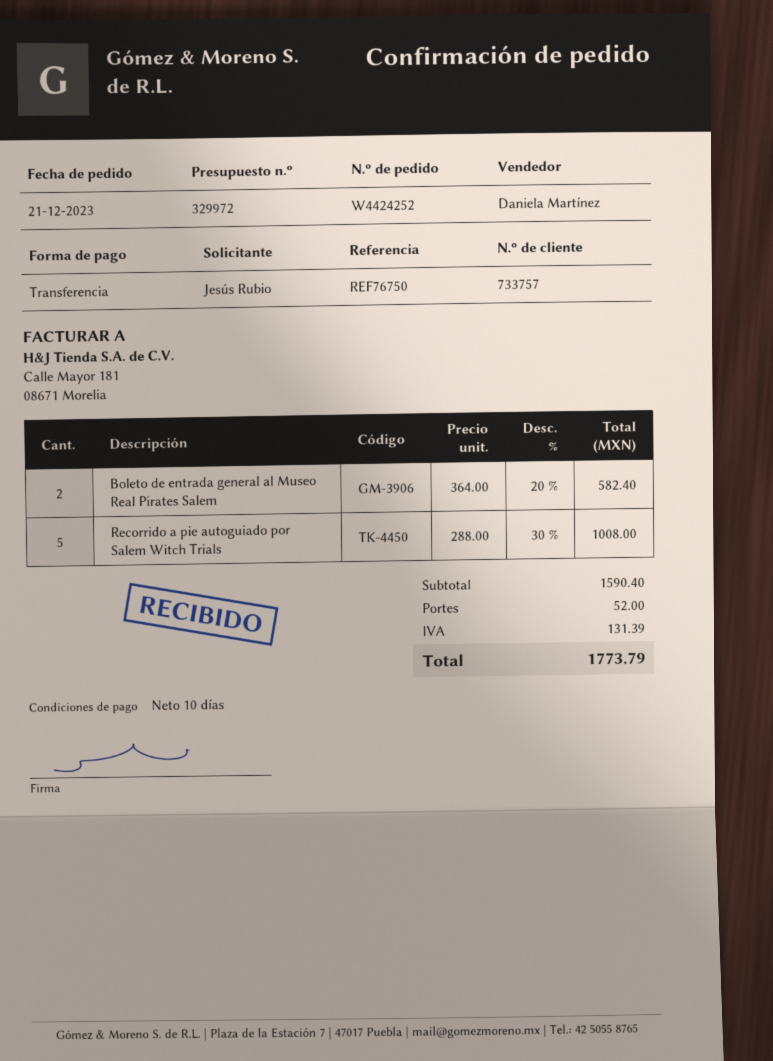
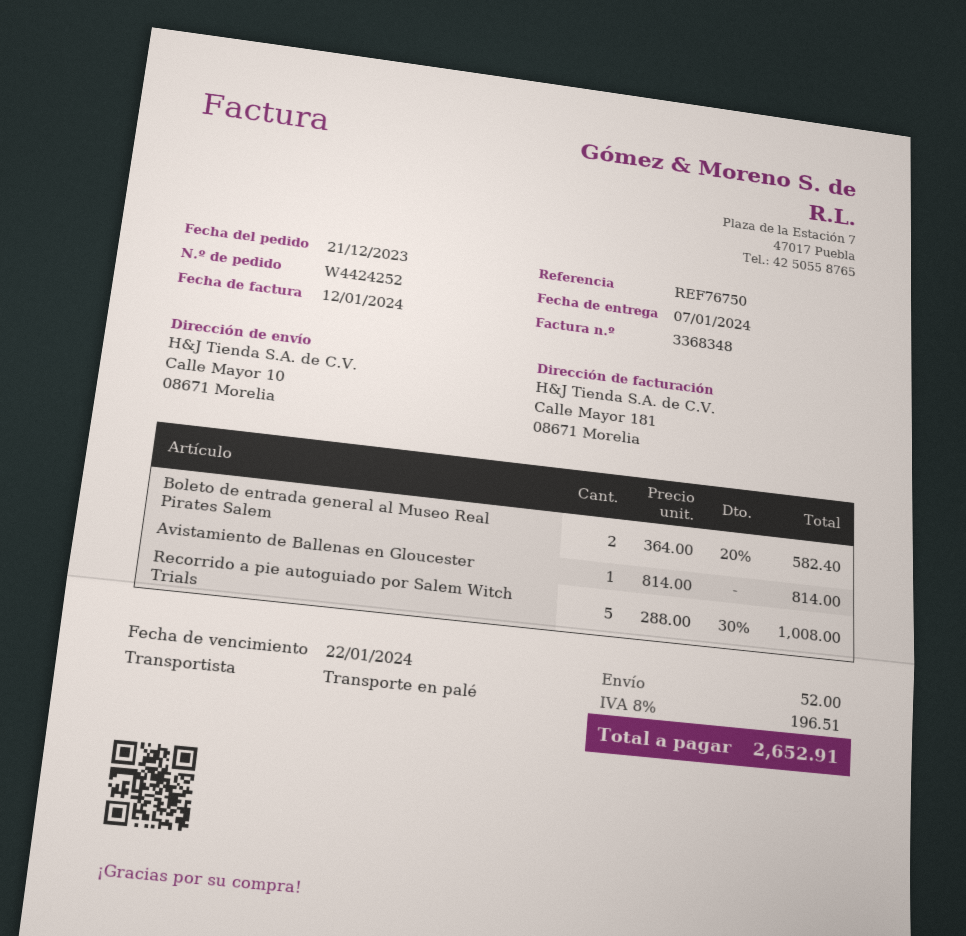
Avistamiento de Ballenas en Gloucester: none -> 1 x 814.00 = 814.00
tax: 131.39 -> 196.51
total: 1773.79 -> 2652.91

